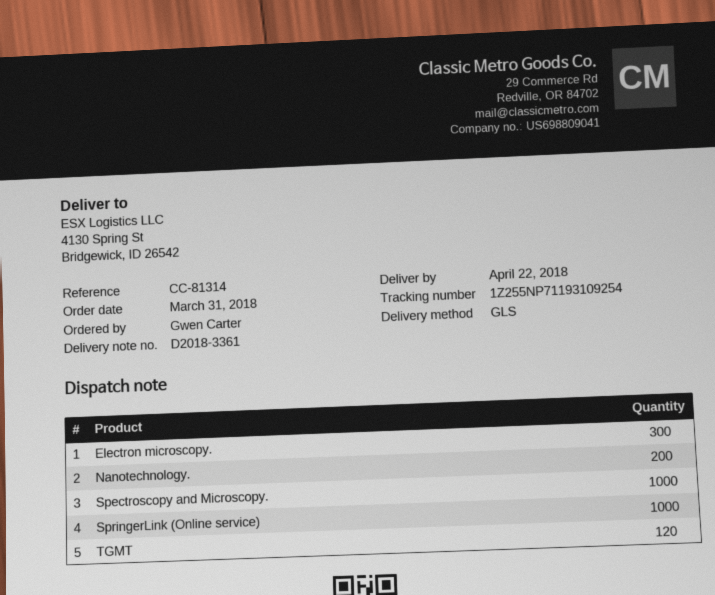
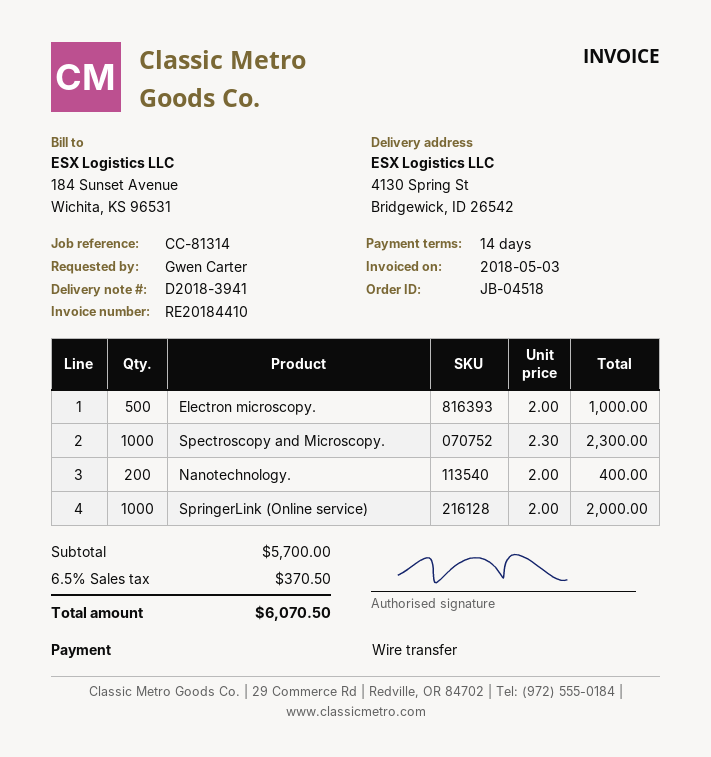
delivery note number: D2018-3361 -> D2018-3941
Electron microscopy.: 300 -> 500
TGMT: 120 -> none

